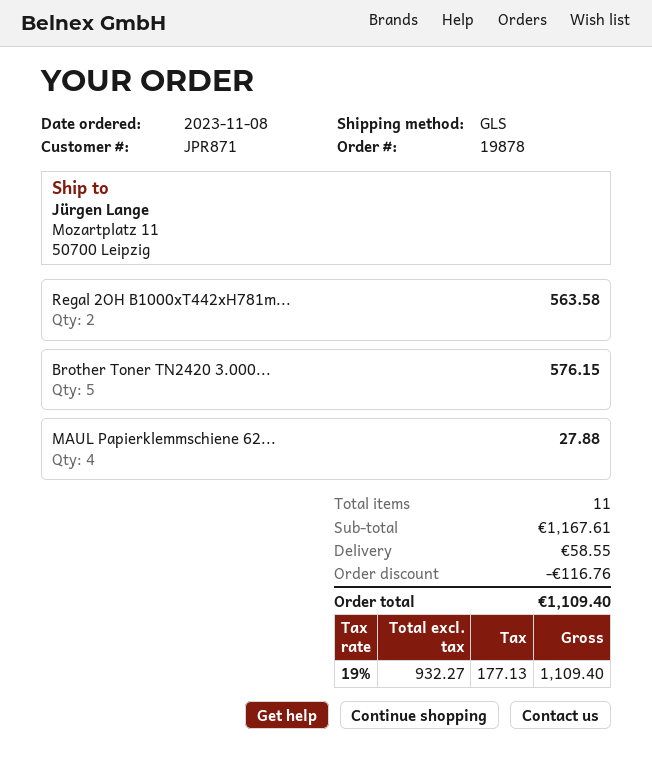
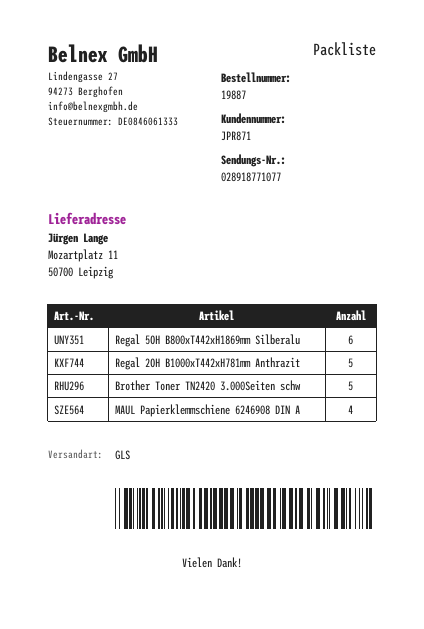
order number: 19878 -> 19887
Regal 2OH B1000xT442xH781m...: 2 -> 5
Regal 5OH B800xT442xH1869mm Silberalu: none -> 6

